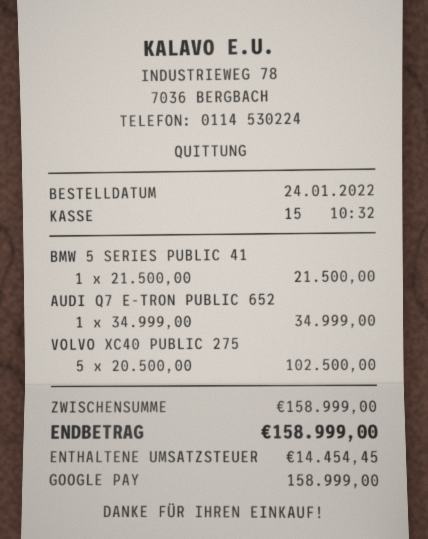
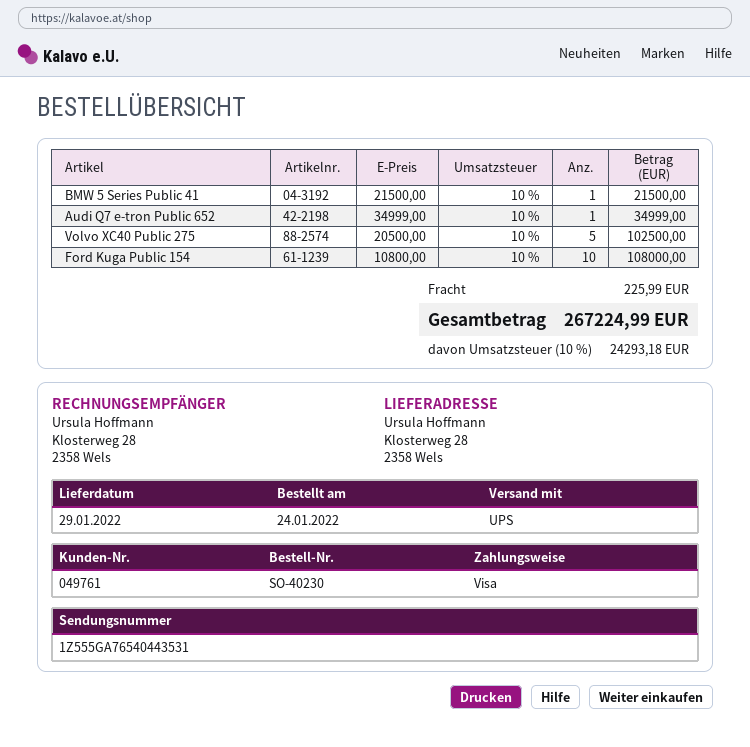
payment method: Google Pay -> Visa
Ford Kuga Public 154: none -> 10 x 10800.00 = 108000.00
shipping: none -> 225.99
tax: 14454.45 -> 24293.18
total: 158999.00 -> 267224.99

